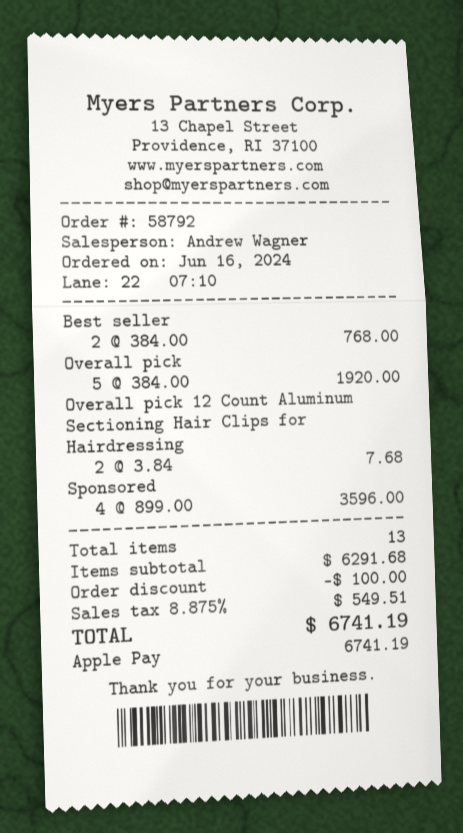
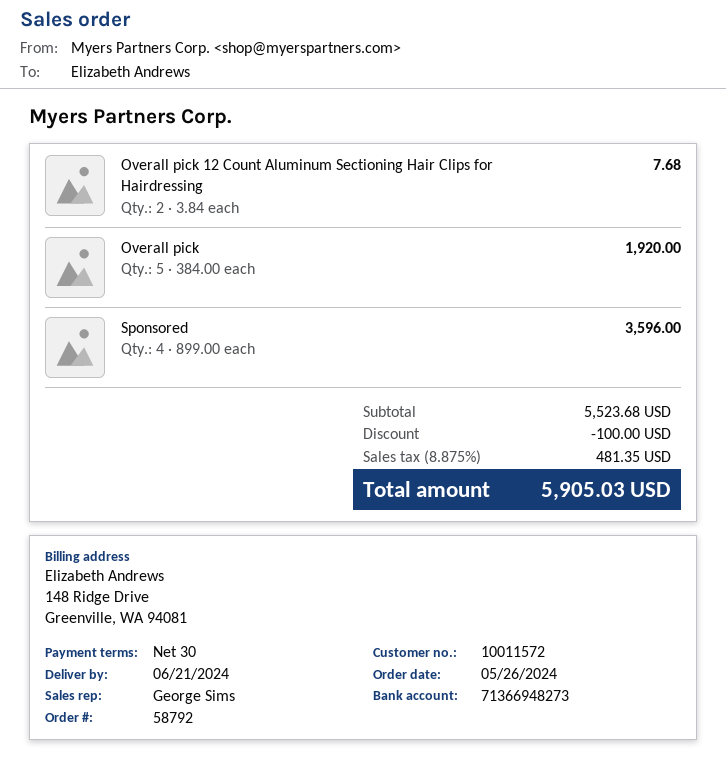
order date: 2024-06-16 -> 2024-05-26
sales rep: Andrew Wagner -> George Sims
Best seller: 2 x 384.00 = 768.00 -> none
subtotal: 6291.68 -> 5523.68
tax: 8.875% = 549.51 -> 8.875% = 481.35
total: 6741.19 -> 5905.03

